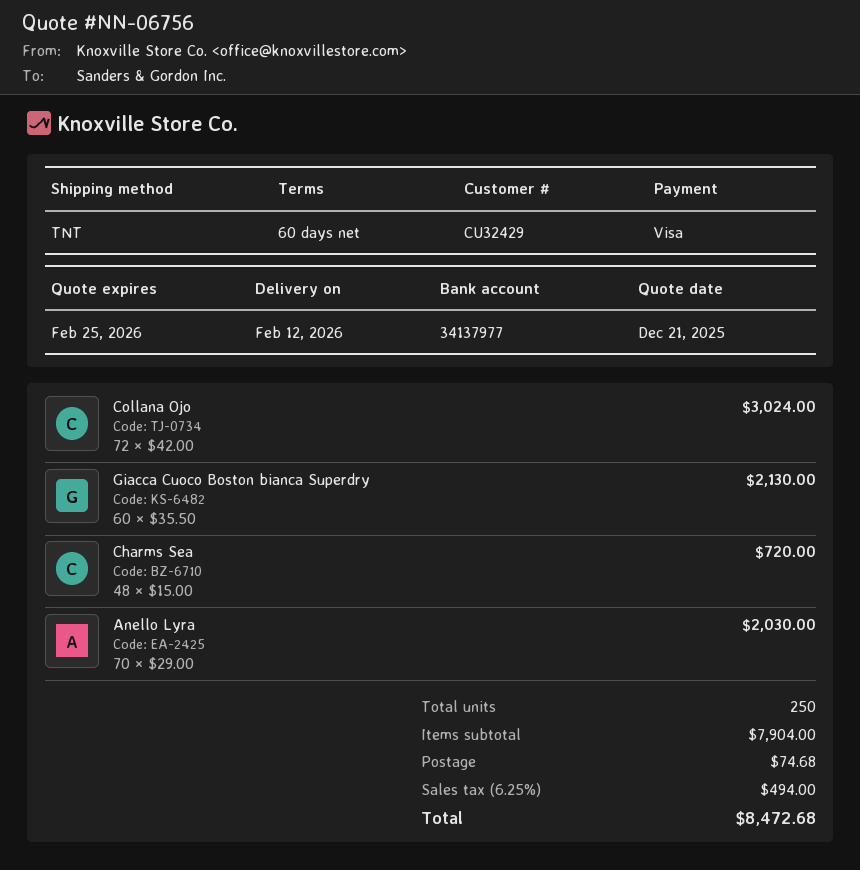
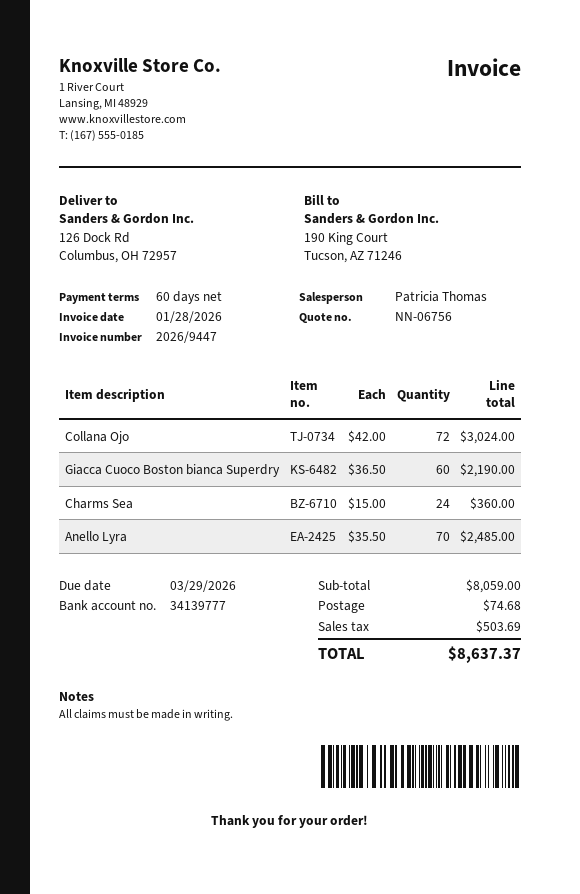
bank account: 34137977 -> 34139777
Giacca Cuoco Boston bianca Superdry: 60 x 35.50 = 2130.00 -> 60 x 36.50 = 2190.00
Charms Sea: 48 x 15.00 = 720.00 -> 24 x 15.00 = 360.00
Anello Lyra: 70 x 29.00 = 2030.00 -> 70 x 35.50 = 2485.00
subtotal: 7904.00 -> 8059.00
tax: 494.00 -> 503.69
total: 8472.68 -> 8637.37

